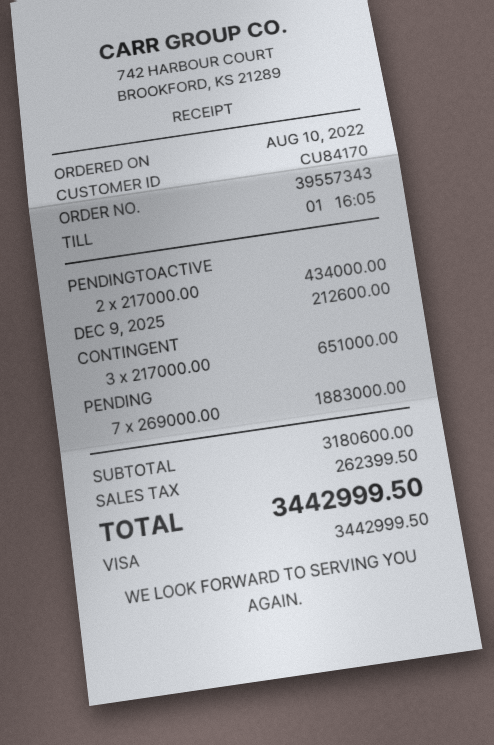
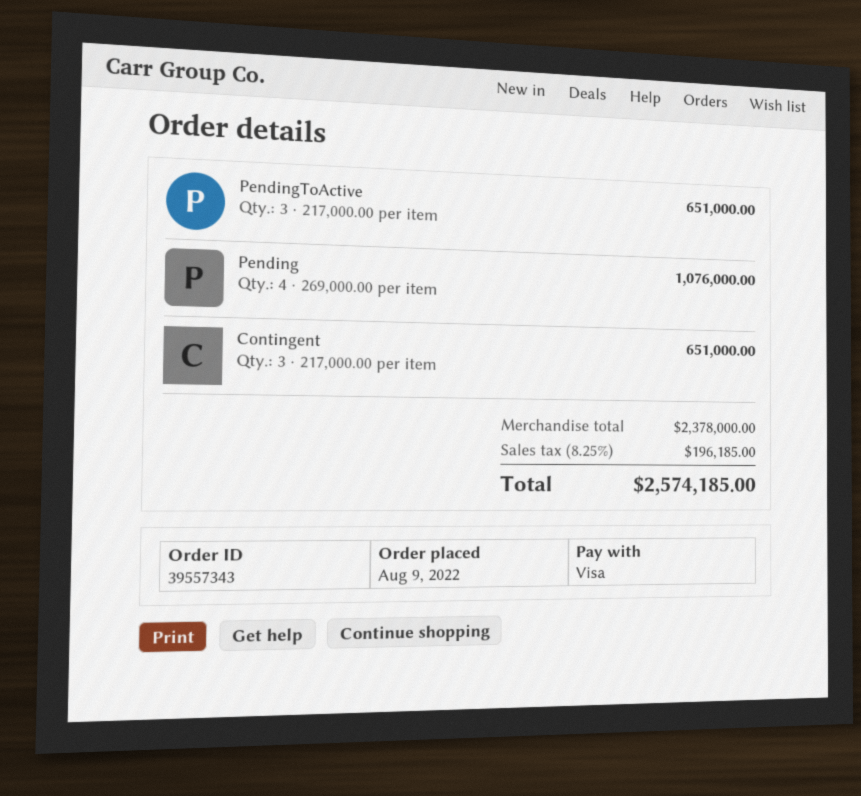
order date: 2022-08-10 -> 2022-08-09
PENDINGTOACTIVE: 2 x 217000.00 = 434000.00 -> 3 x 217000.00 = 651000.00
DEC 9, 2025: 1 x 212600.00 = 212600.00 -> none
PENDING: 7 x 269000.00 = 1883000.00 -> 4 x 269000.00 = 1076000.00
subtotal: 3180600.00 -> 2378000.00
tax: 262399.50 -> 196185.00
total: 3442999.50 -> 2574185.00

